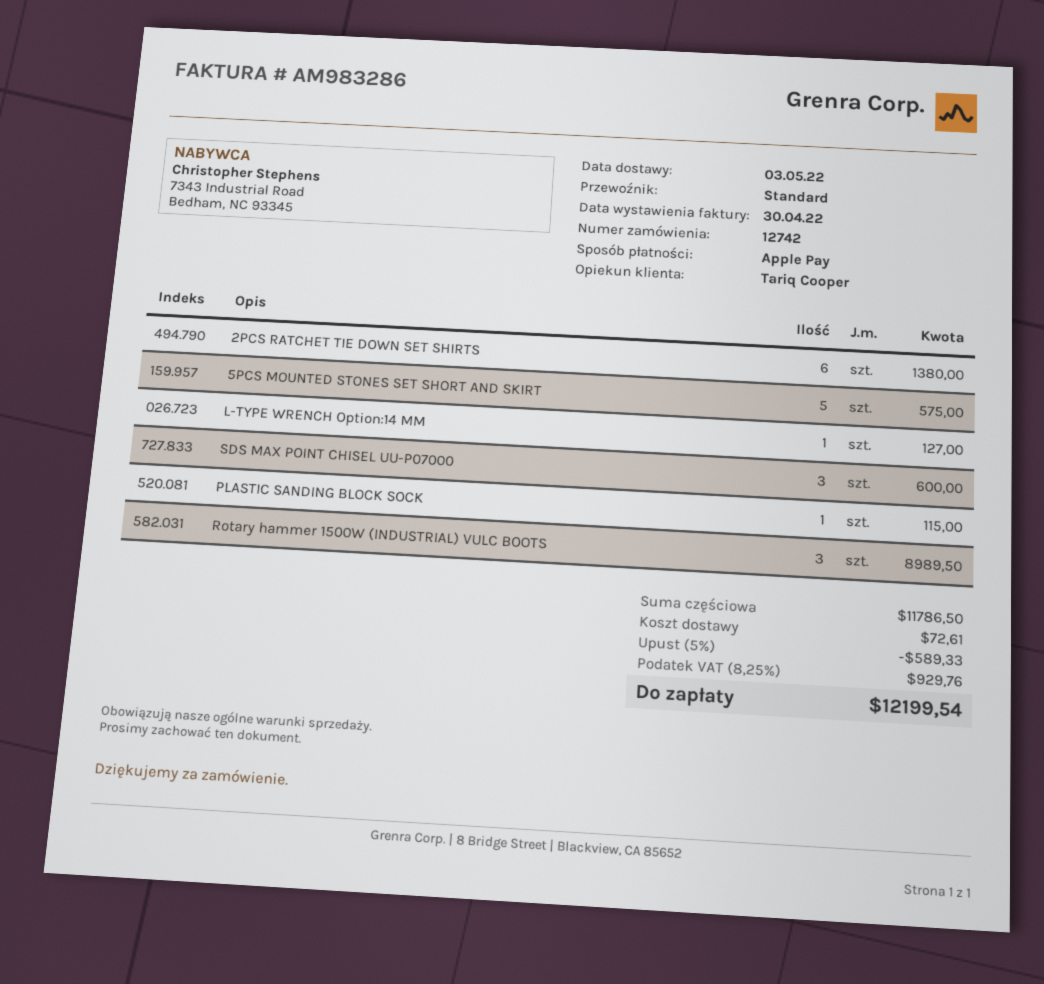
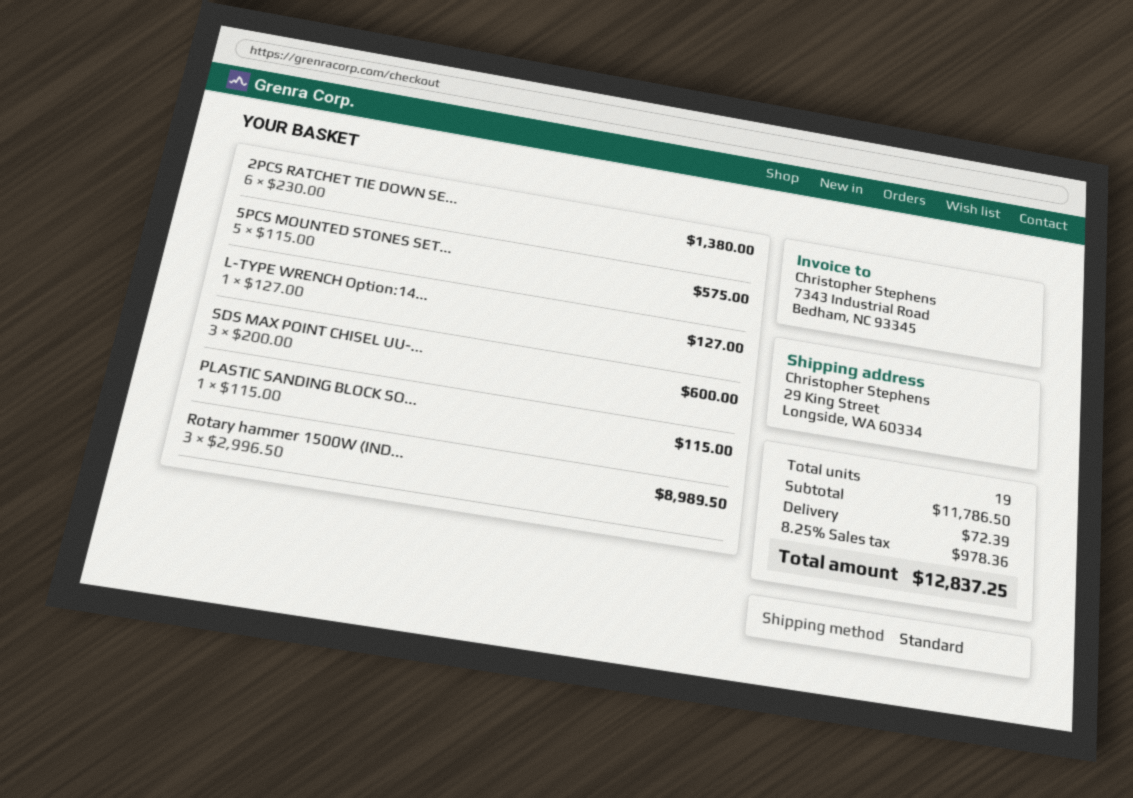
discount: 5% = 589.33 -> none
shipping: 72.61 -> 72.39
tax: 8.25% = 929.76 -> 8.25% = 978.36
total: 12199.54 -> 12837.25

